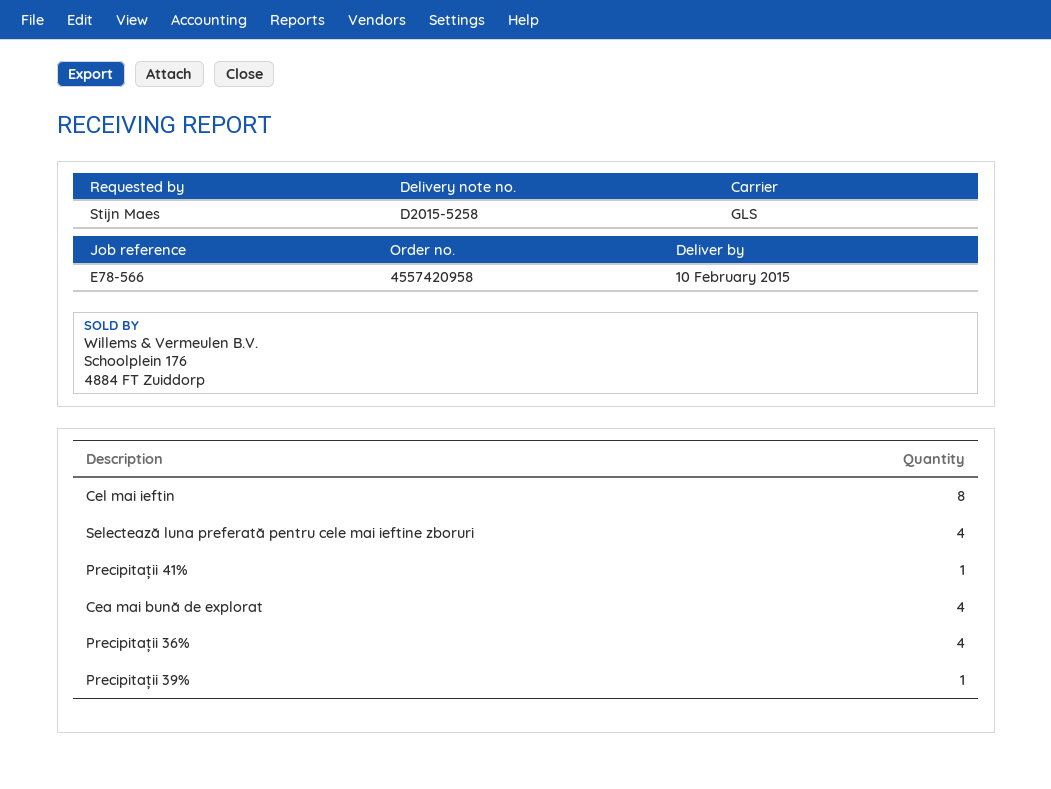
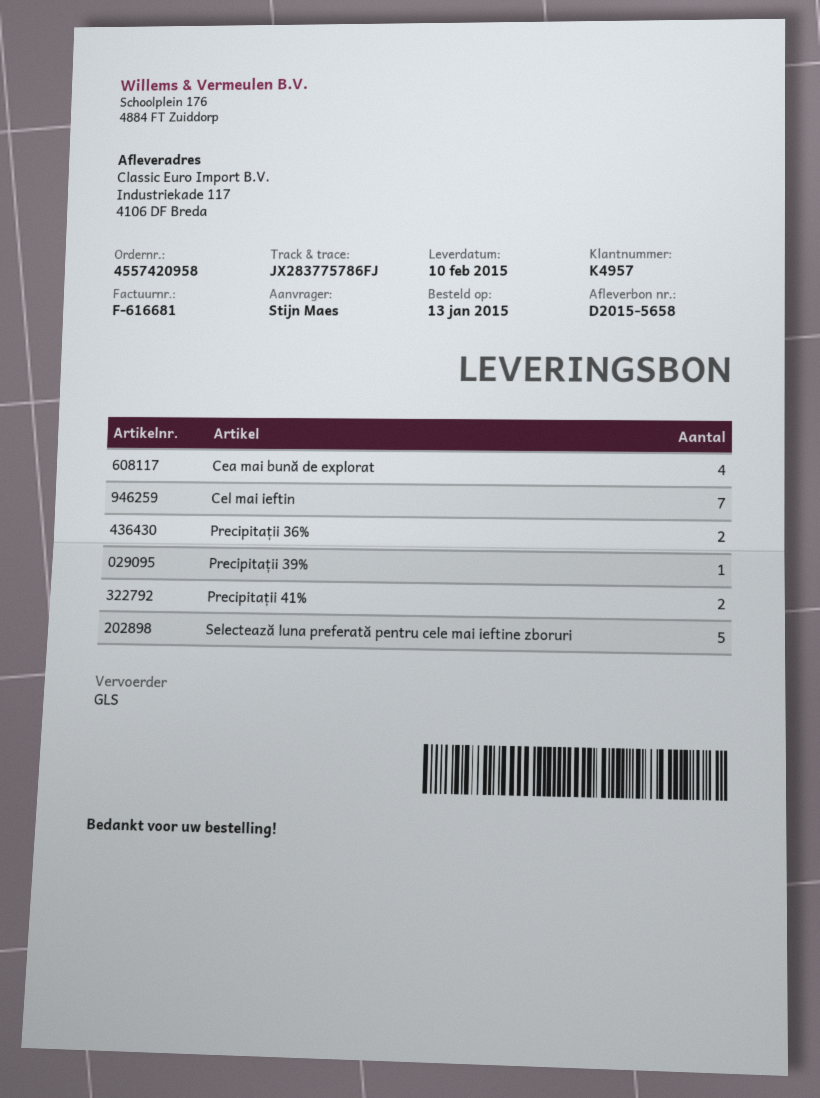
delivery note number: D2015-5258 -> D2015-5658
Cel mai ieftin: 8 -> 7
Selectează luna preferată pentru cele mai ieftine zboruri: 4 -> 5
Precipitații 41%: 1 -> 2
Precipitații 36%: 4 -> 2

